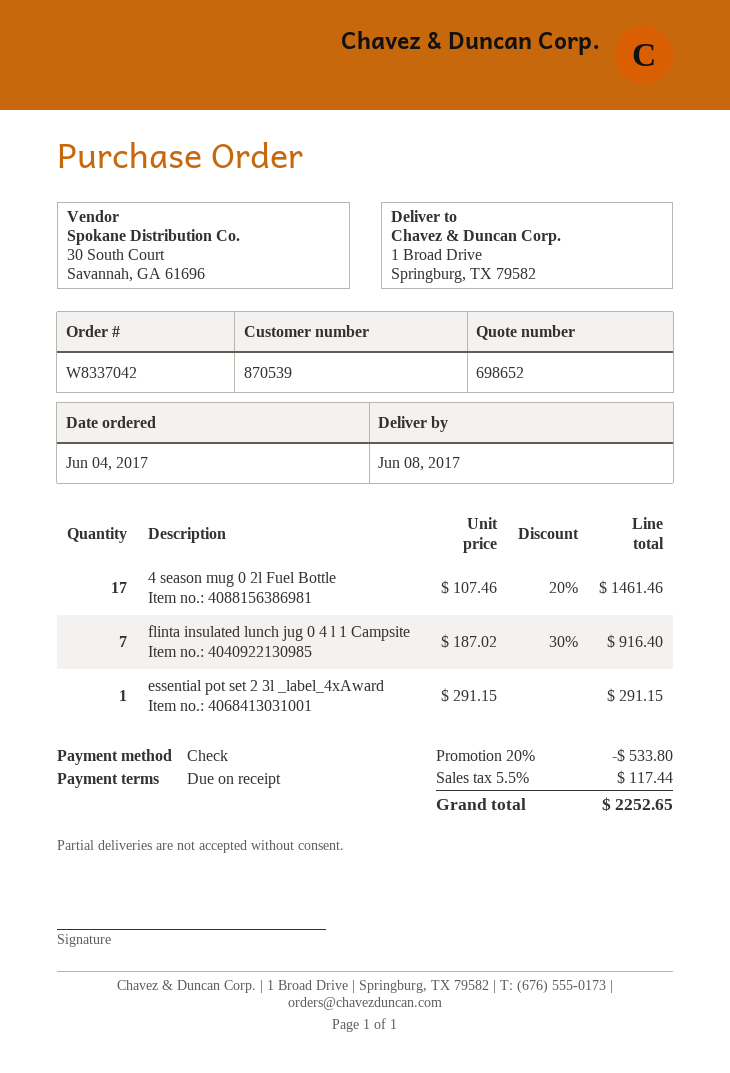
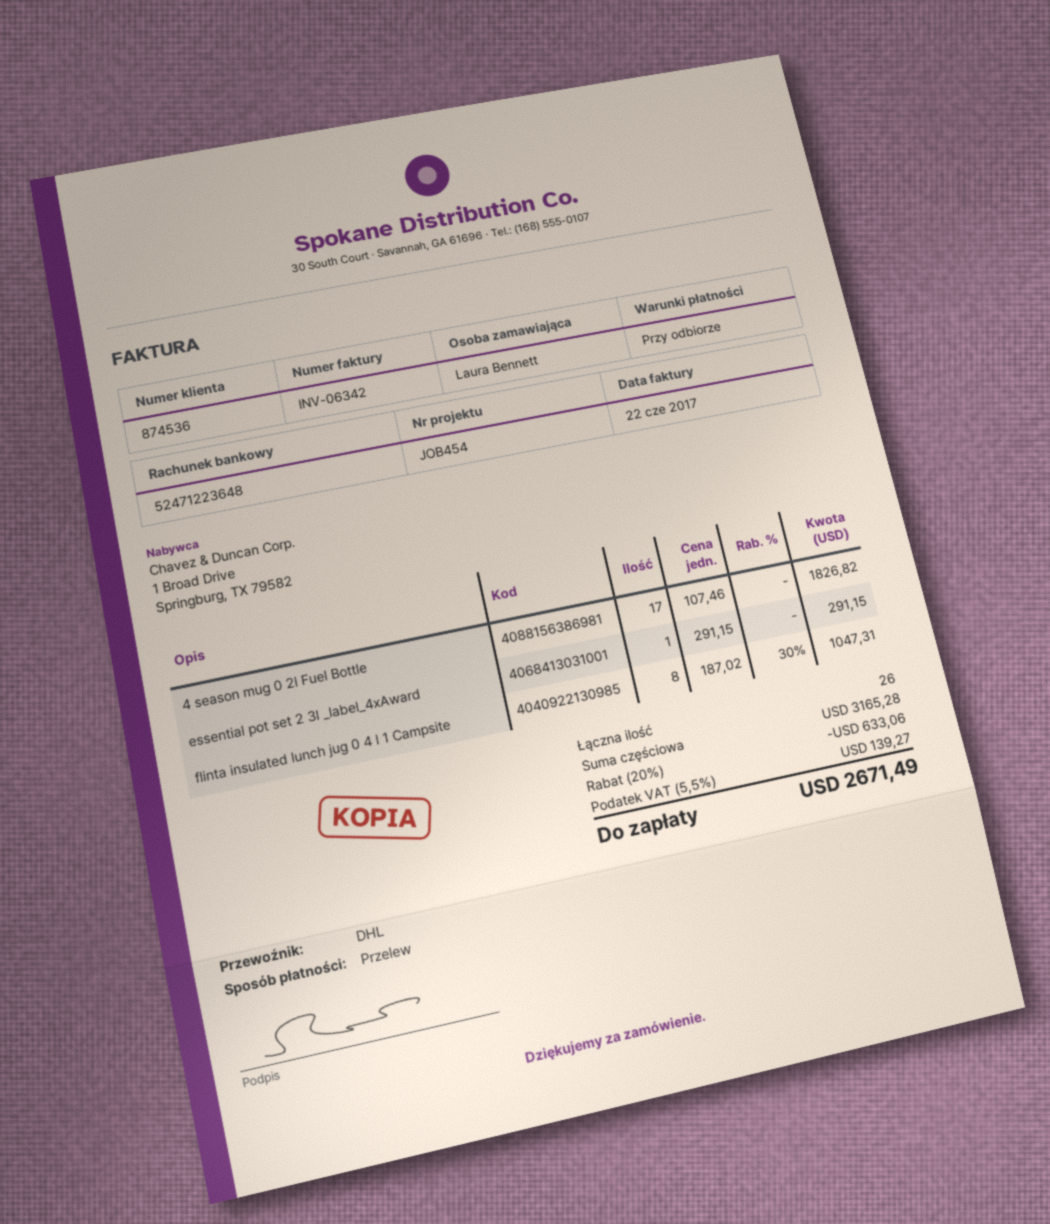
customer number: 870539 -> 874536
payment method: cheque -> bank transfer
4 season mug 0 2l Fuel Bottle: 17 x 107.46 - 20% = 1461.46 -> 17 x 107.46 = 1826.82
flinta insulated lunch jug 0 4 l 1 Campsite: 7 x 187.02 - 30% = 916.40 -> 8 x 187.02 - 30% = 1047.31
discount: 20% = 533.80 -> 20% = 633.06
tax: 5.5% = 117.44 -> 5.5% = 139.27
total: 2252.65 -> 2671.49

